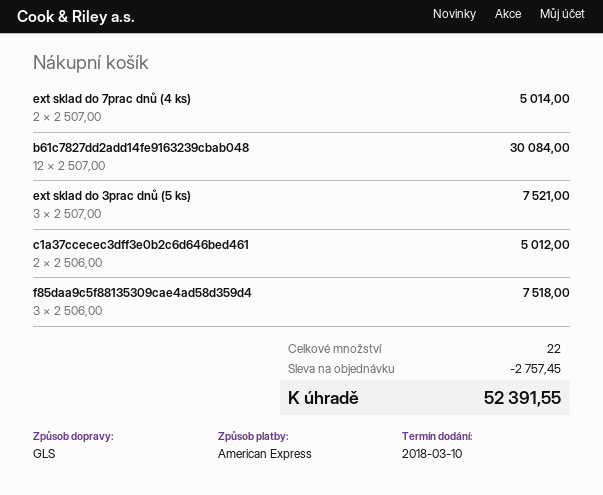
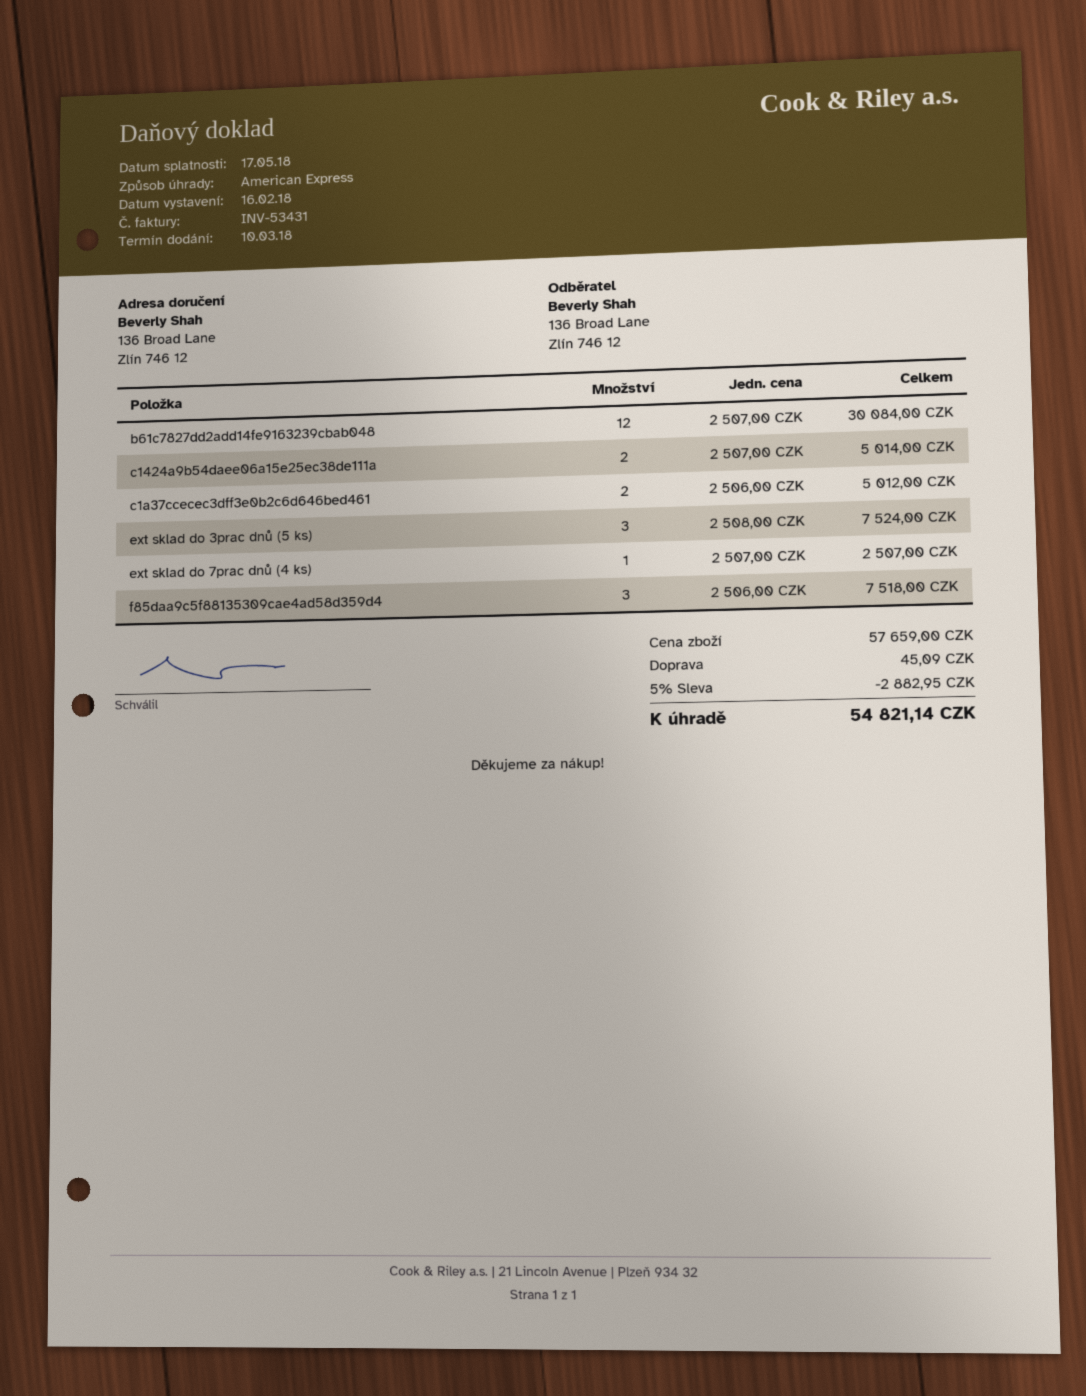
ext sklad do 7prac dnů (4 ks): 2 x 2507.00 = 5014.00 -> 1 x 2507.00 = 2507.00
ext sklad do 3prac dnů (5 ks): 3 x 2507.00 = 7521.00 -> 3 x 2508.00 = 7524.00
c1424a9b54daee06a15e25ec38de111a: none -> 2 x 2507.00 = 5014.00
discount: 2757.45 -> 2882.95
shipping: none -> 45.09
total: 52391.55 -> 54821.14

